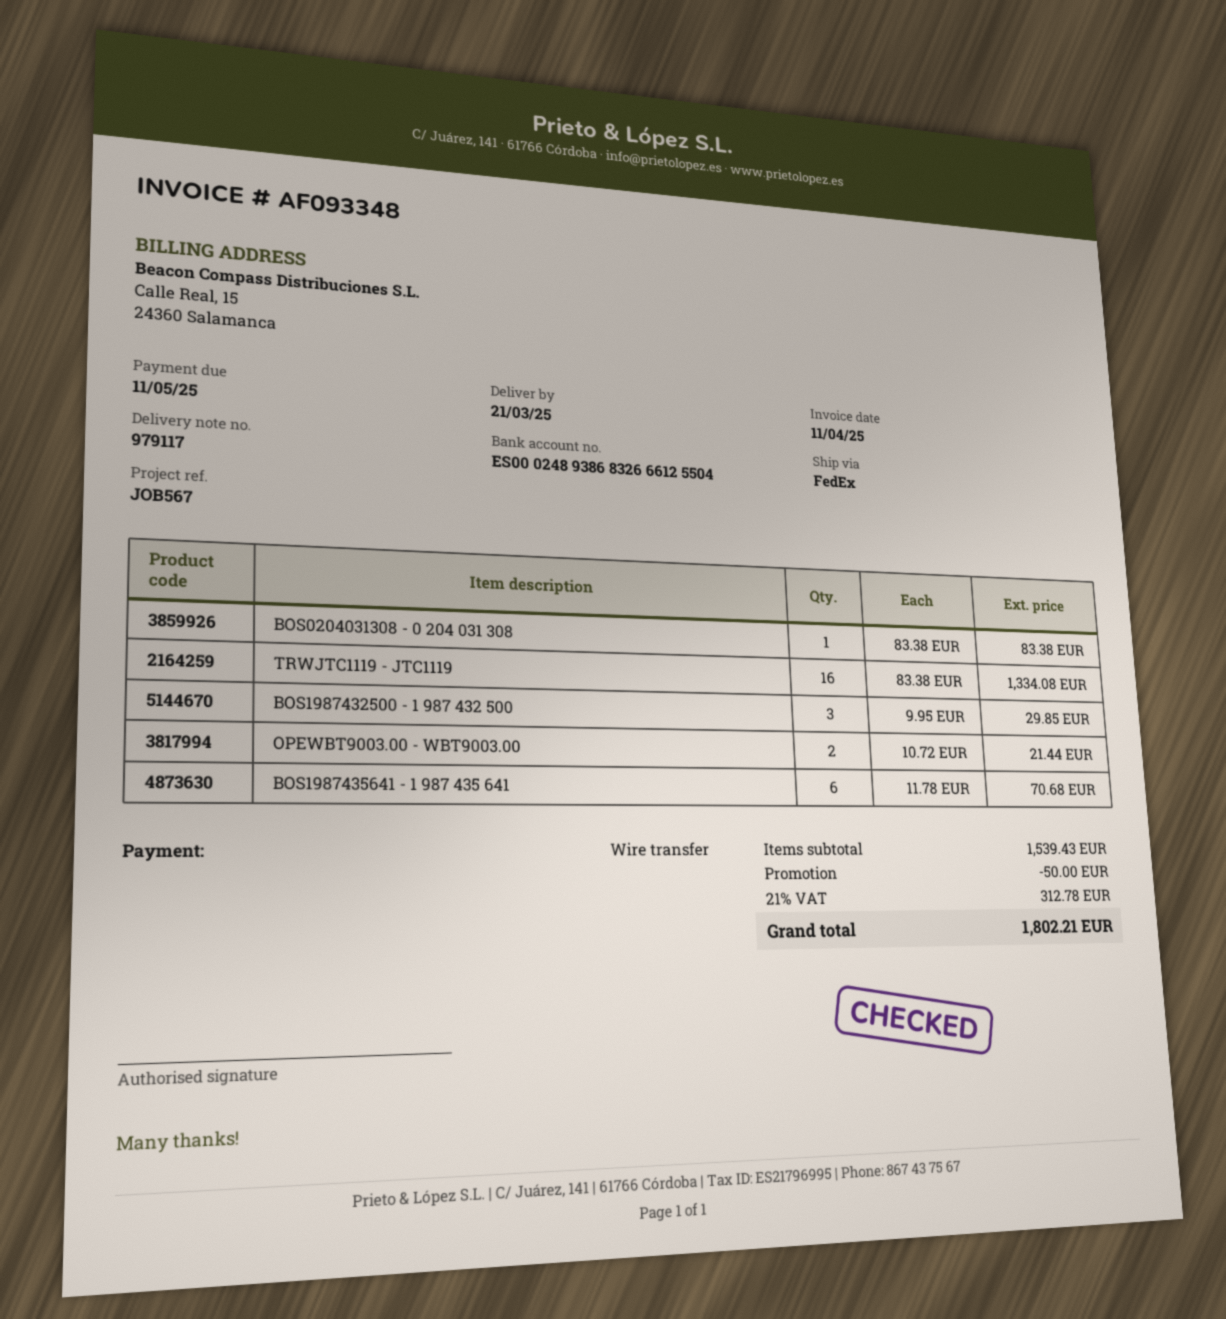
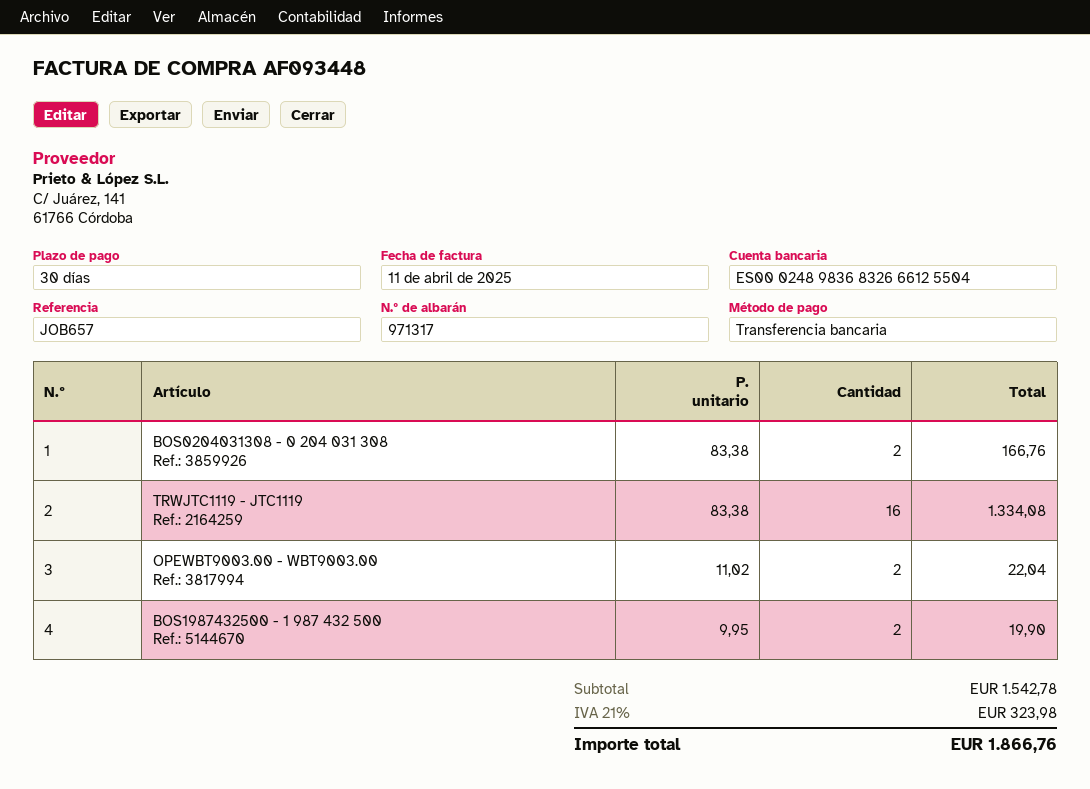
delivery note number: 979117 -> 971317
invoice number: AF093348 -> AF093448
reference: JOB567 -> JOB657
bank account: ES0002489386832666125504 -> ES0002489836832666125504
BOS0204031308 - 0 204 031 308: 1 x 83.38 = 83.38 -> 2 x 83.38 = 166.76
BOS1987432500 - 1 987 432 500: 3 x 9.95 = 29.85 -> 2 x 9.95 = 19.90
OPEWBT9003.00 - WBT9003.00: 2 x 10.72 = 21.44 -> 2 x 11.02 = 22.04
BOS1987435641 - 1 987 435 641: 6 x 11.78 = 70.68 -> none
subtotal: 1539.43 -> 1542.78
discount: 50.00 -> none
tax: 21% = 312.78 -> 21% = 323.98
total: 1802.21 -> 1866.76

